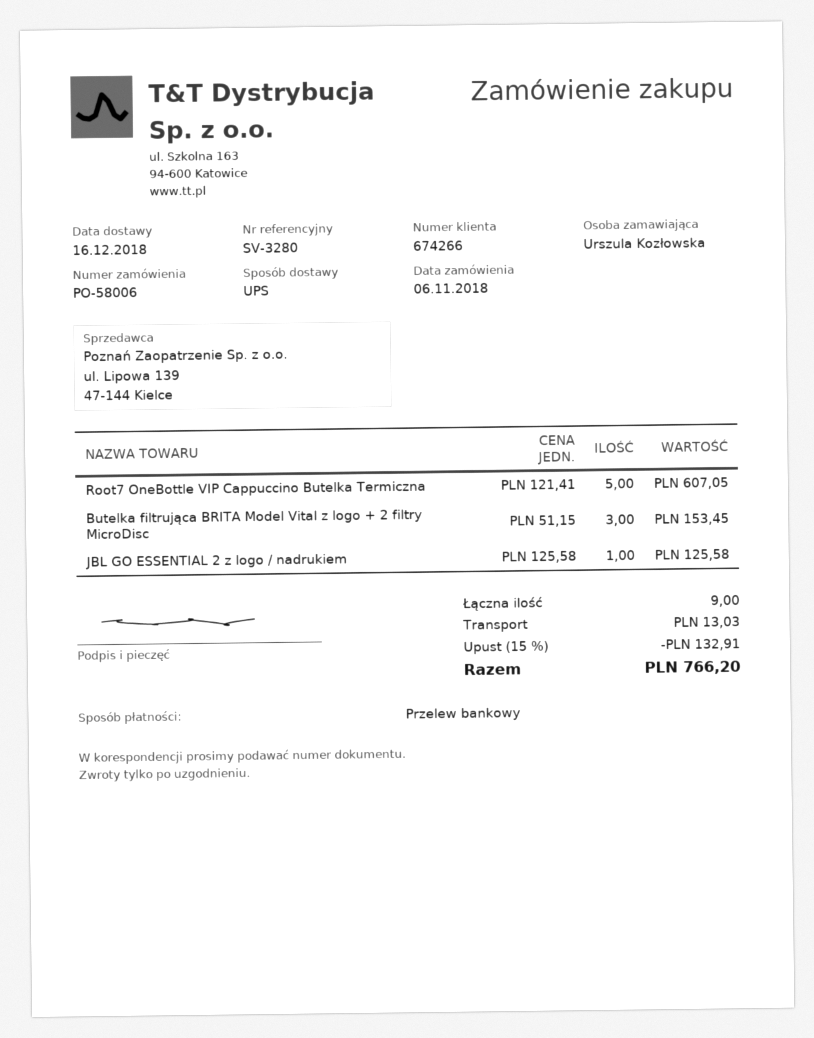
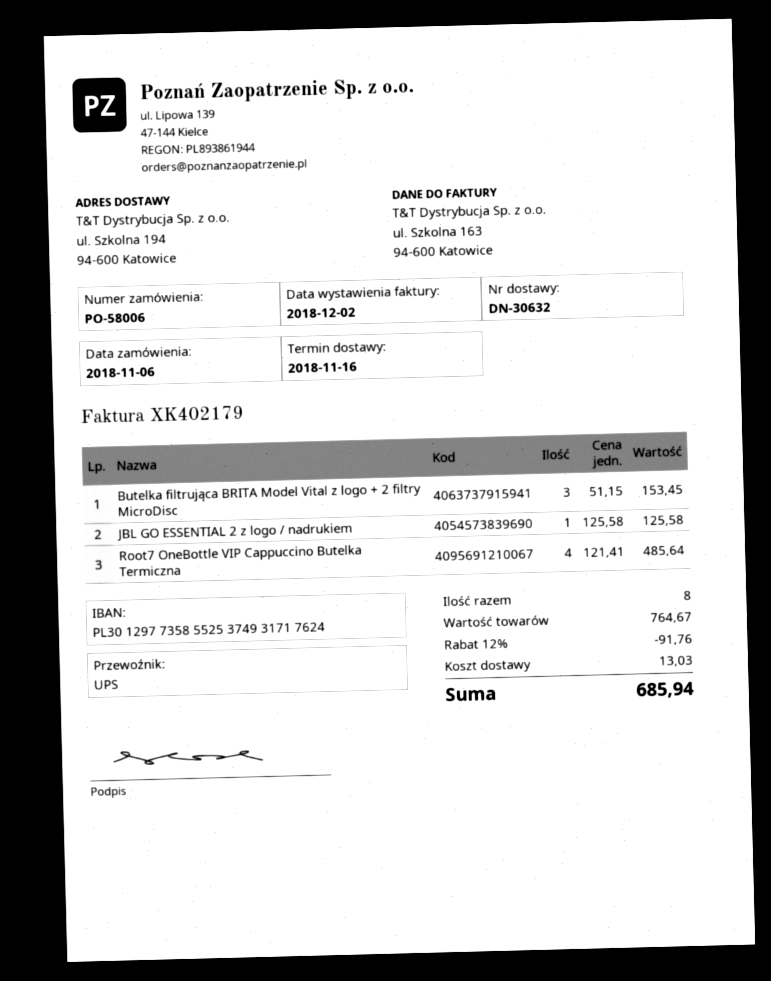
delivery date: 2018-12-16 -> 2018-11-16
Root7 OneBottle VIP Cappuccino Butelka Termiczna: 5 x 121.41 = 607.05 -> 4 x 121.41 = 485.64
total quantity: 9 -> 8
discount: 15% = 132.91 -> 12% = 91.76
total: 766.20 -> 685.94

